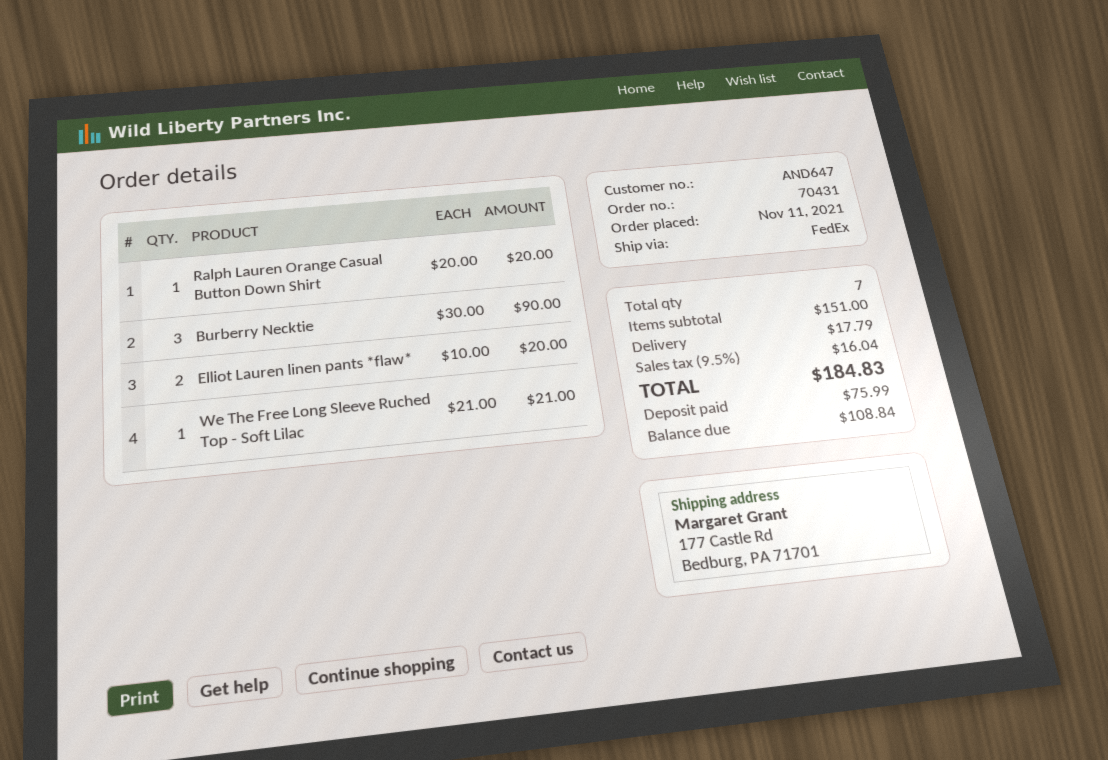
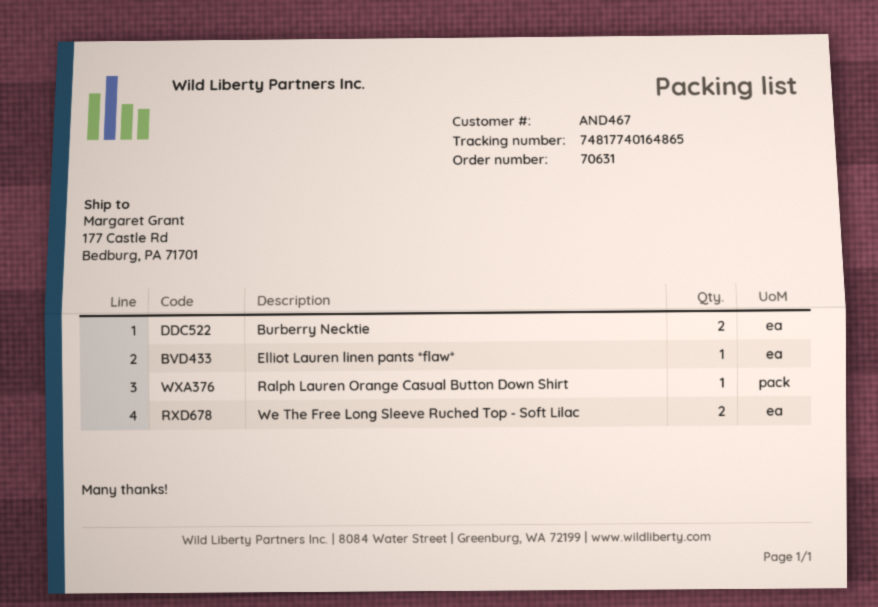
order number: 70431 -> 70631
customer number: AND647 -> AND467
Burberry Necktie: 3 -> 2
Elliot Lauren linen pants *flaw*: 2 -> 1
We The Free Long Sleeve Ruched Top - Soft Lilac: 1 -> 2

